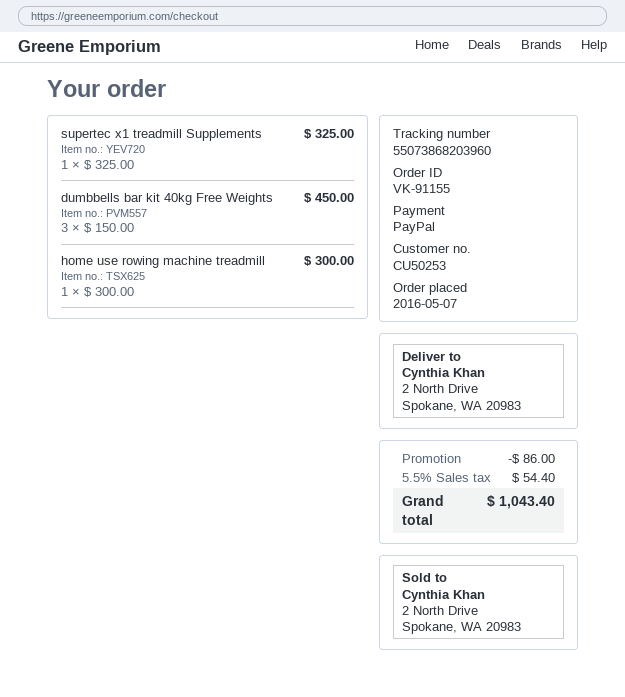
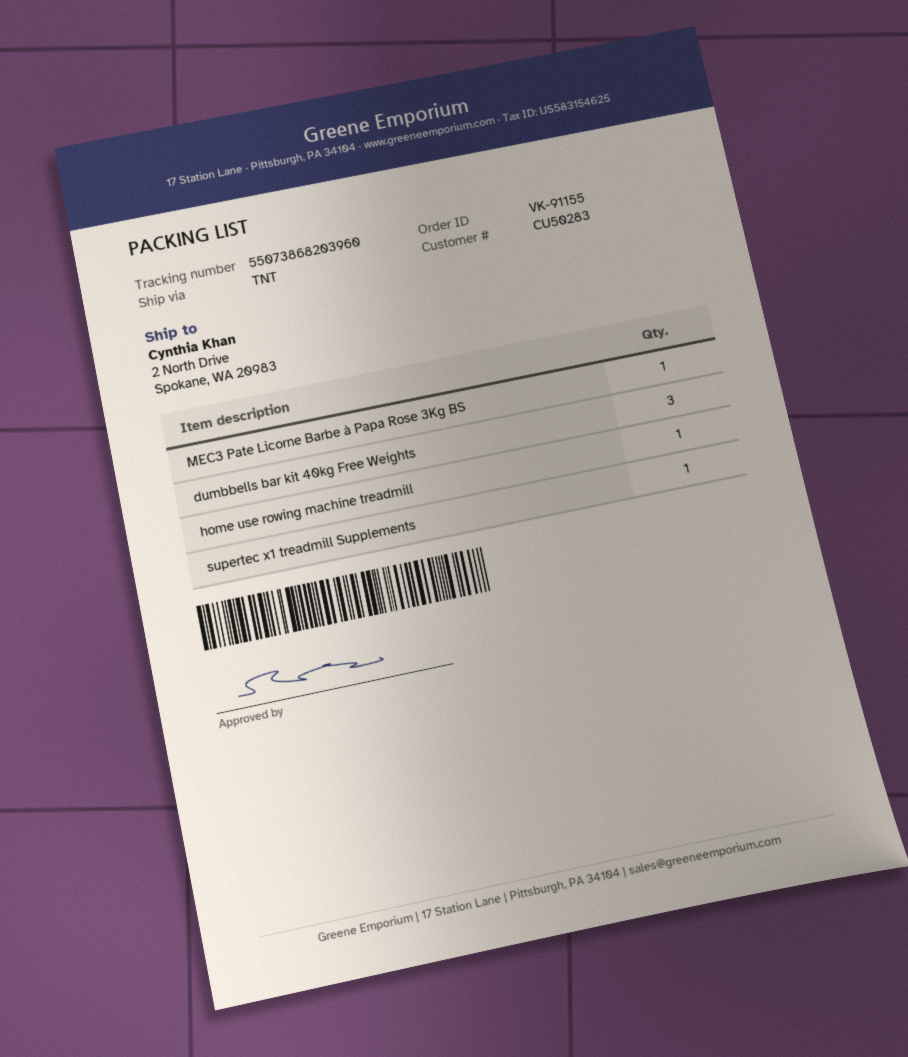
customer number: CU50253 -> CU50283
MEC3 Pate Licorne Barbe à Papa Rose 3Kg BS: none -> 1

